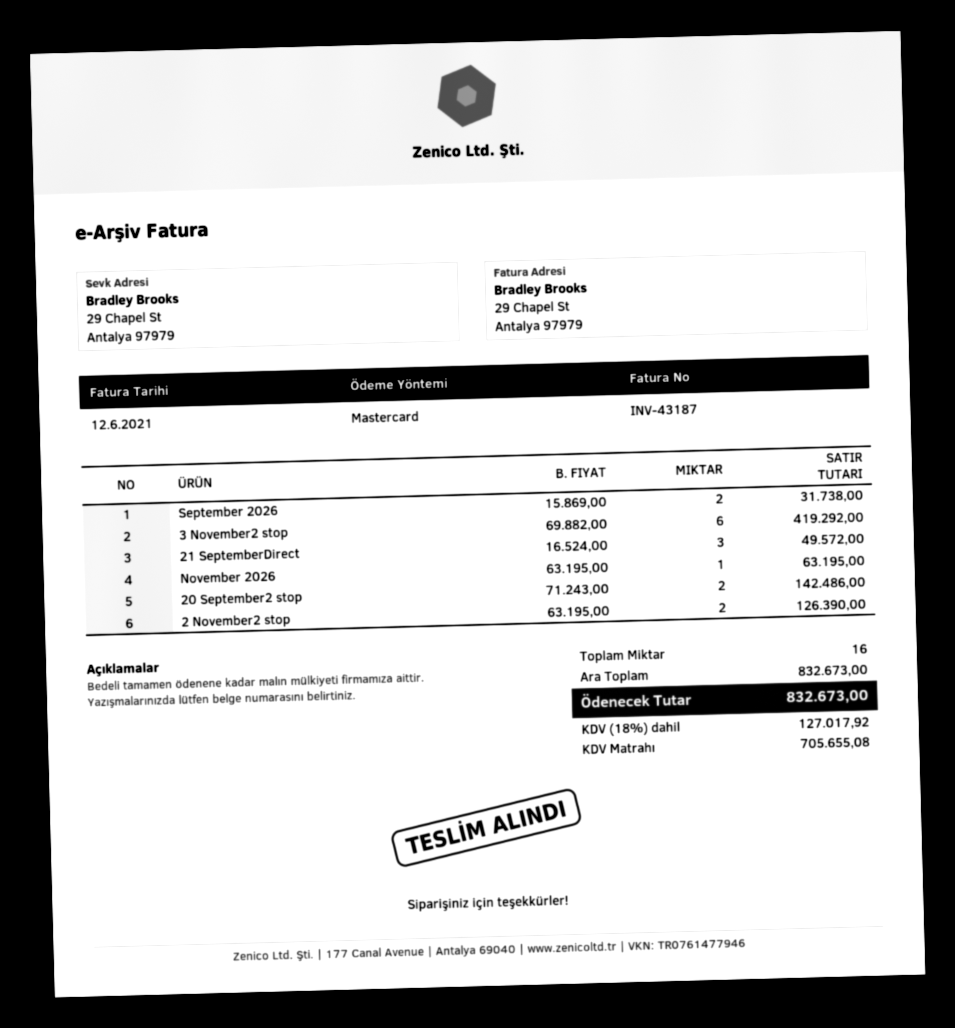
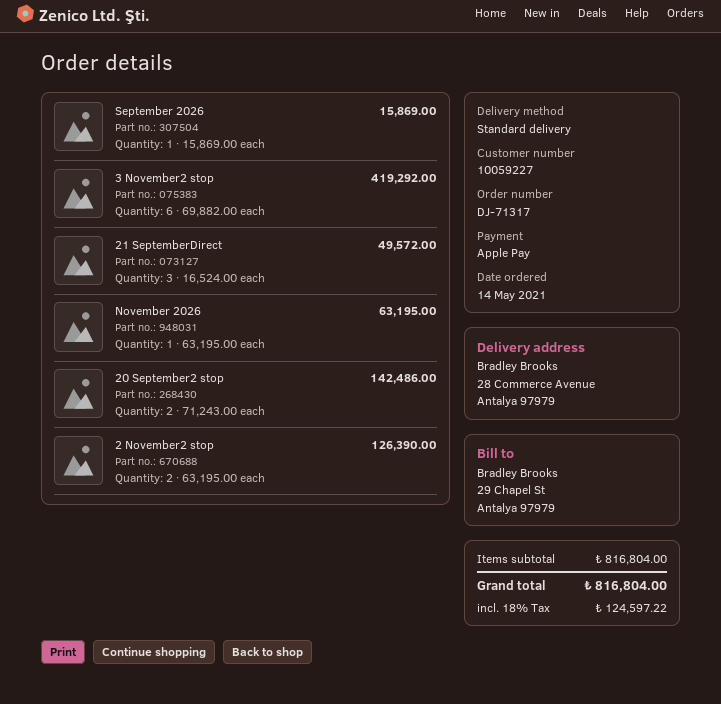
payment method: Mastercard -> Apple Pay
ship to: 29 Chapel St, Antalya 97979 -> 28 Commerce Avenue, Antalya 97979
September 2026: 2 x 15869.00 = 31738.00 -> 1 x 15869.00 = 15869.00
subtotal: 832673.00 -> 816804.00
tax: 18% = 127017.92 -> 18% = 124597.22
total: 832673.00 -> 816804.00

